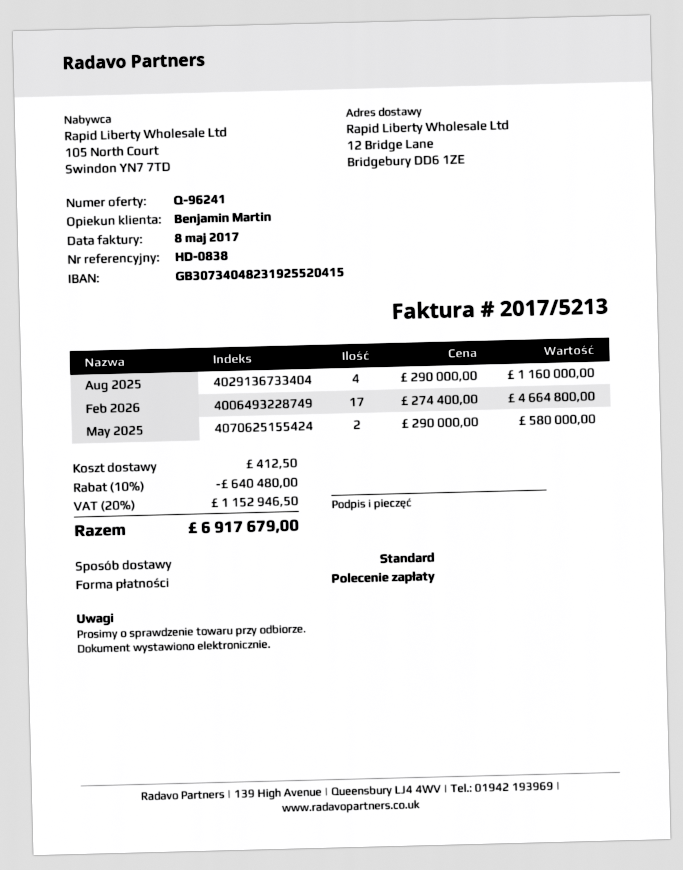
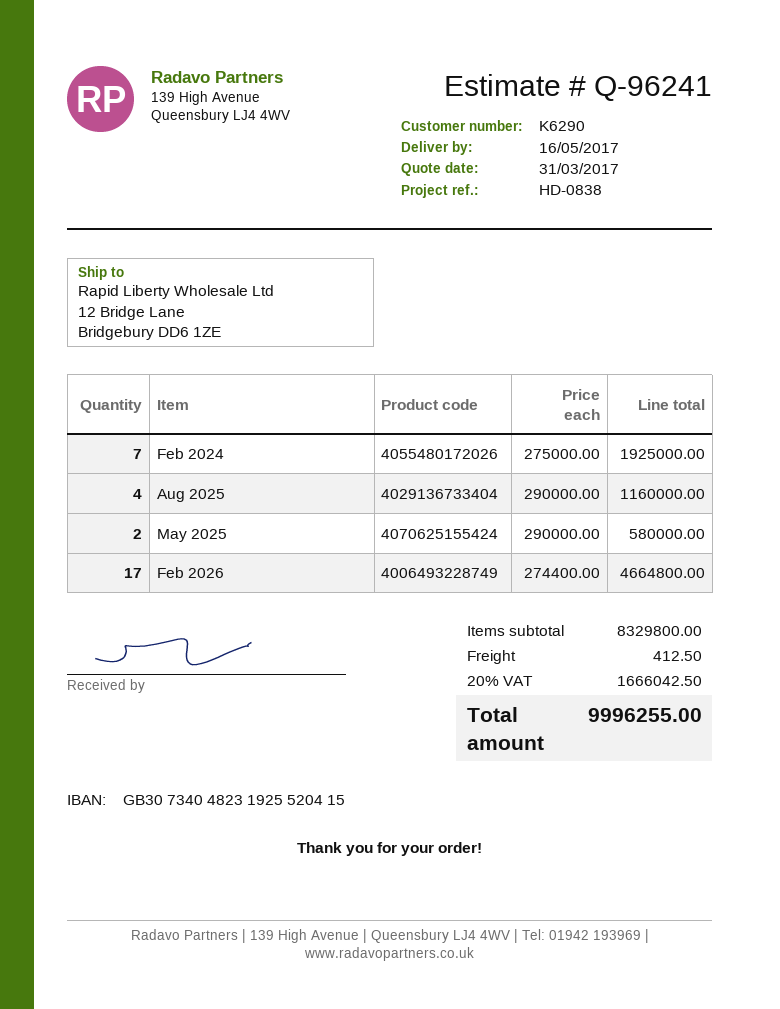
Feb 2024: none -> 7 x 275000.00 = 1925000.00
discount: 10% = 640480.00 -> none
tax: 20% = 1152946.50 -> 20% = 1666042.50
total: 6917679.00 -> 9996255.00

